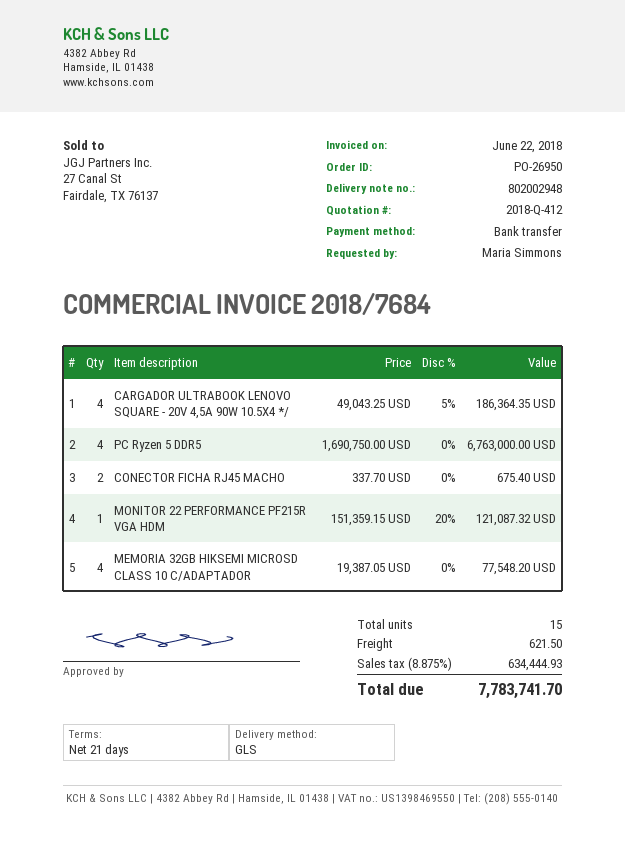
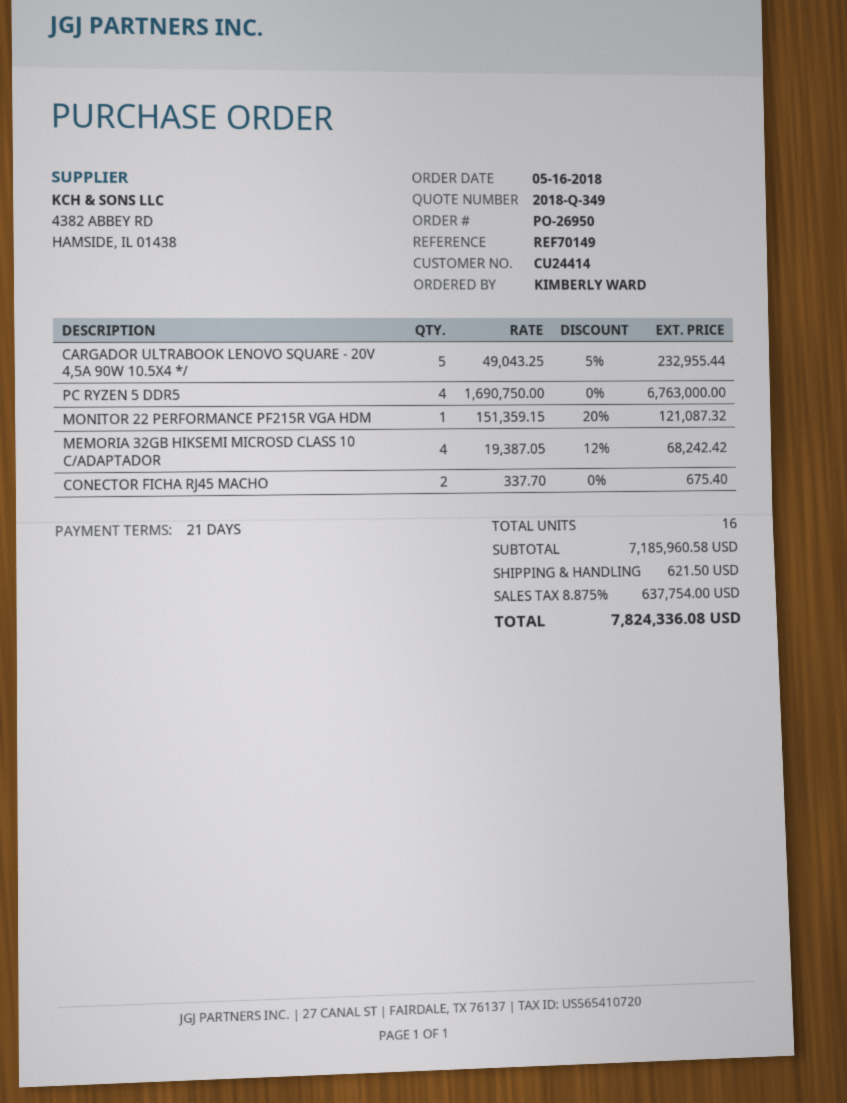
quote number: 2018-Q-412 -> 2018-Q-349
ordered by: Maria Simmons -> KIMBERLY WARD
CARGADOR ULTRABOOK LENOVO SQUARE - 20V 4,5A 90W 10.5X4 */: 4 x 49043.25 - 5% = 186364.35 -> 5 x 49043.25 - 5% = 232955.44
MEMORIA 32GB HIKSEMI MICROSD CLASS 10 C/ADAPTADOR: 4 x 19387.05 = 77548.20 -> 4 x 19387.05 - 12% = 68242.42
total quantity: 15 -> 16
tax: 8.875% = 634444.93 -> 8.875% = 637754.00
total: 7783741.70 -> 7824336.08

